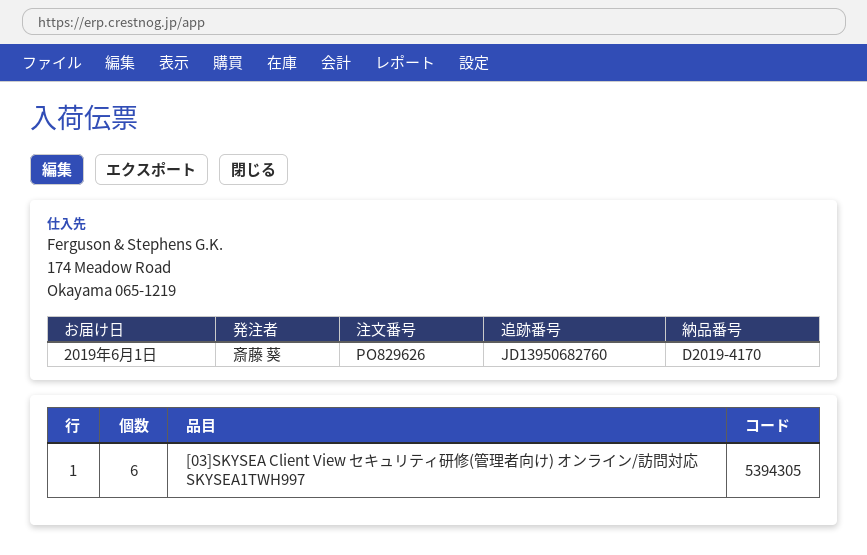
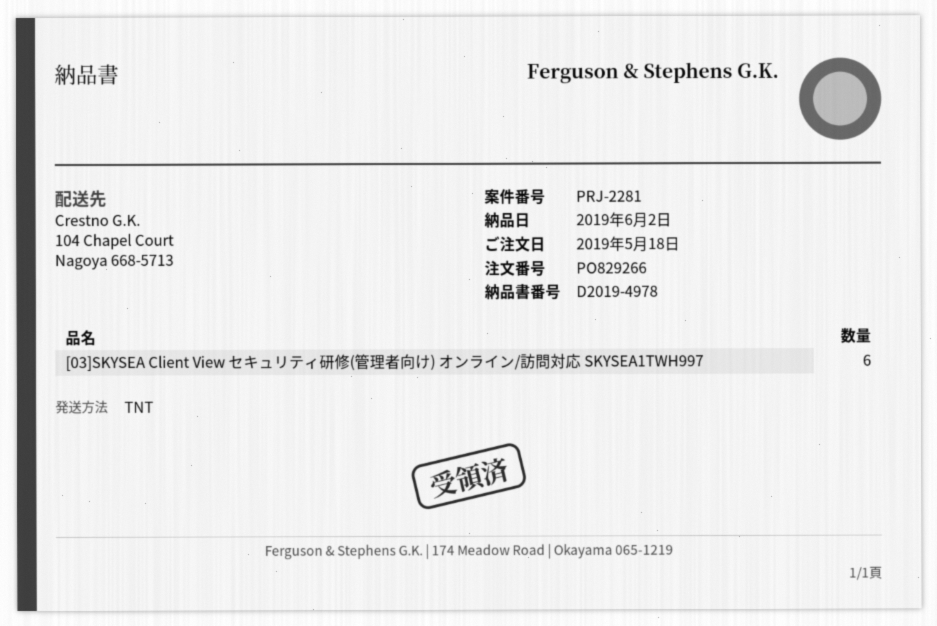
order number: PO829626 -> PO829266
delivery note number: D2019-4170 -> D2019-4978
delivery date: 2019-06-01 -> 2019-06-02

